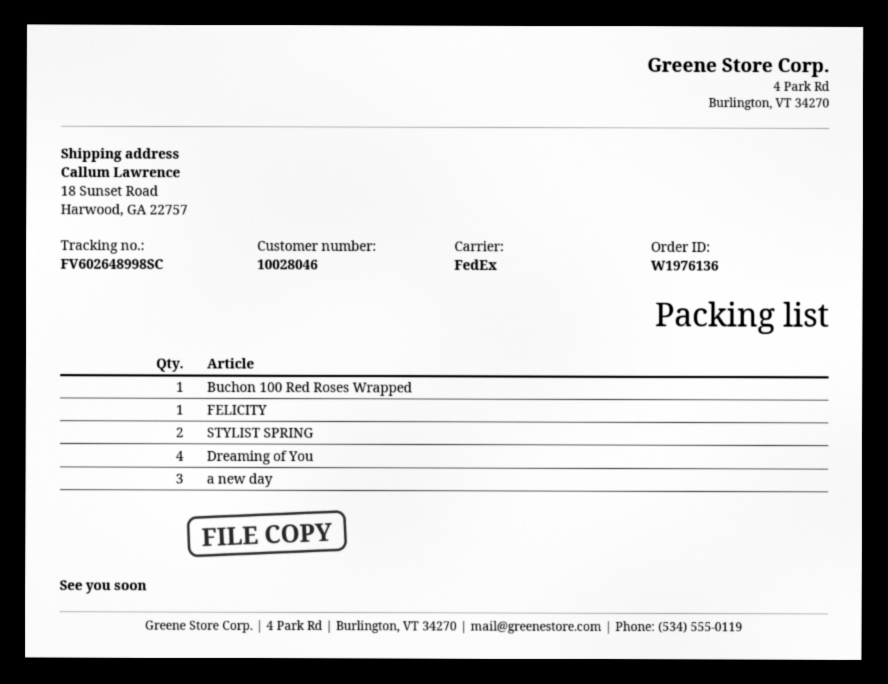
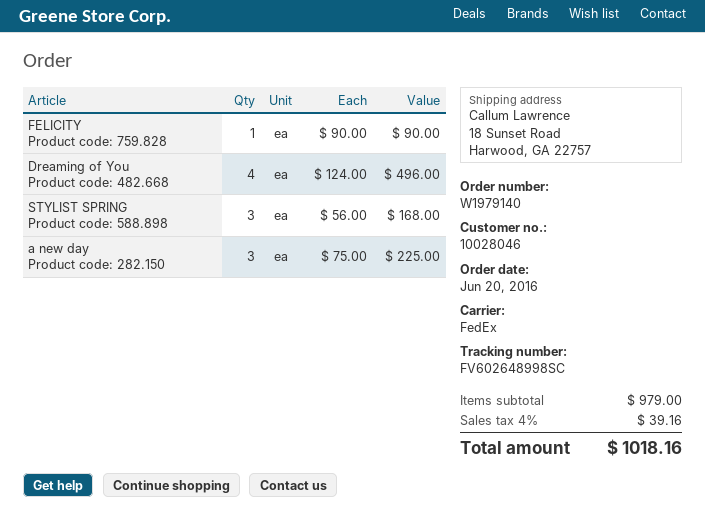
order number: W1976136 -> W1979140
Buchon 100 Red Roses Wrapped: 1 -> none
STYLIST SPRING: 2 -> 3

